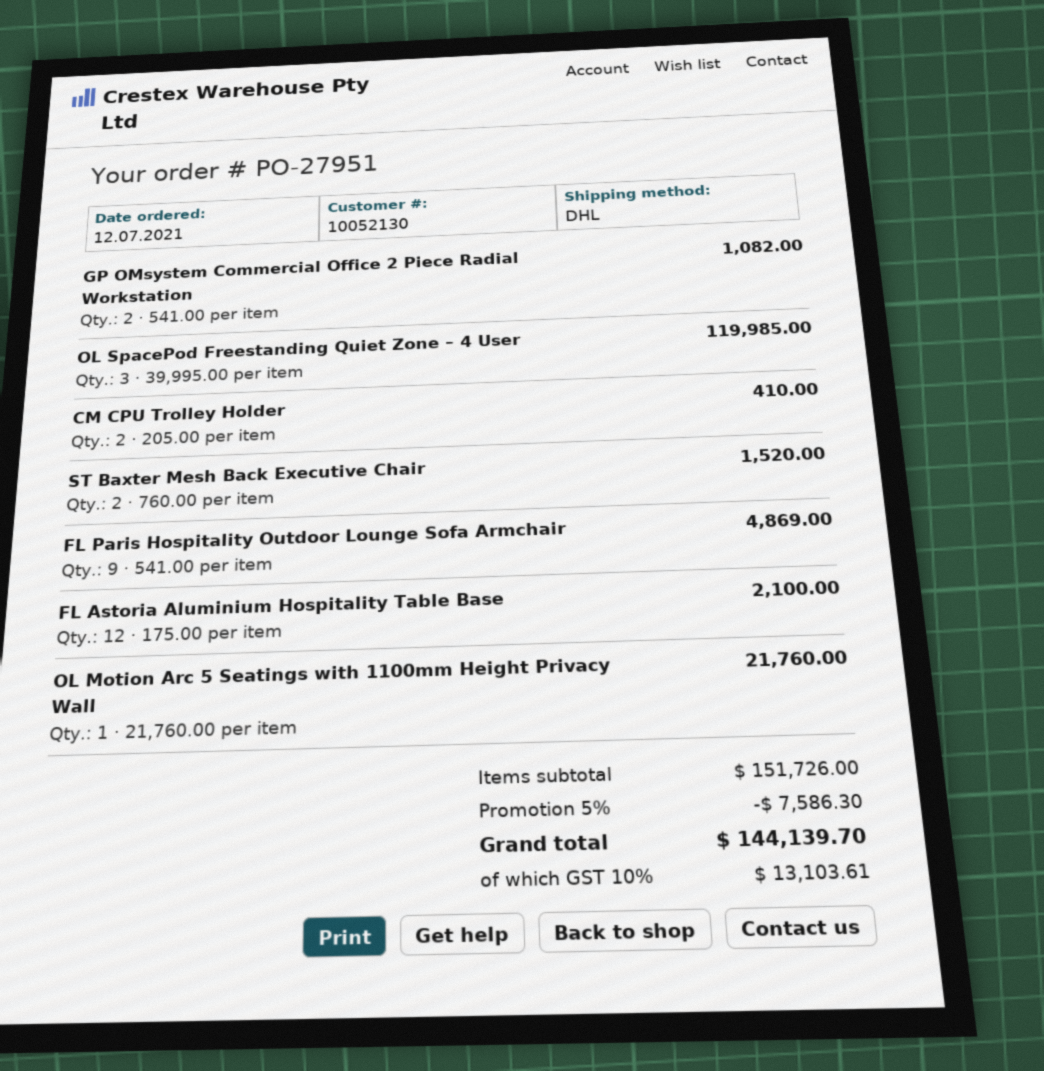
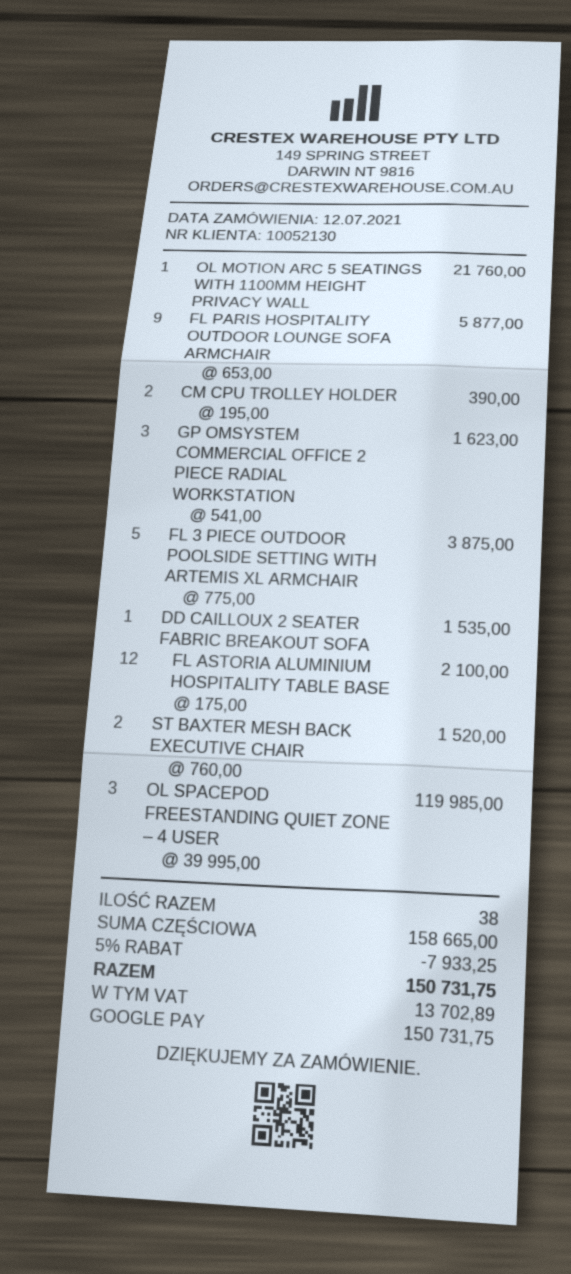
GP OMsystem Commercial Office 2 Piece Radial Workstation: 2 x 541.00 = 1082.00 -> 3 x 541.00 = 1623.00
CM CPU Trolley Holder: 2 x 205.00 = 410.00 -> 2 x 195.00 = 390.00
FL Paris Hospitality Outdoor Lounge Sofa Armchair: 9 x 541.00 = 4869.00 -> 9 x 653.00 = 5877.00
FL 3 PIECE OUTDOOR POOLSIDE SETTING WITH ARTEMIS XL ARMCHAIR: none -> 5 x 775.00 = 3875.00
DD CAILLOUX 2 SEATER FABRIC BREAKOUT SOFA: none -> 1 x 1535.00 = 1535.00
subtotal: 151726.00 -> 158665.00
discount: 5% = 7586.30 -> 5% = 7933.25
tax: 13103.61 -> 13702.89
total: 144139.70 -> 150731.75

